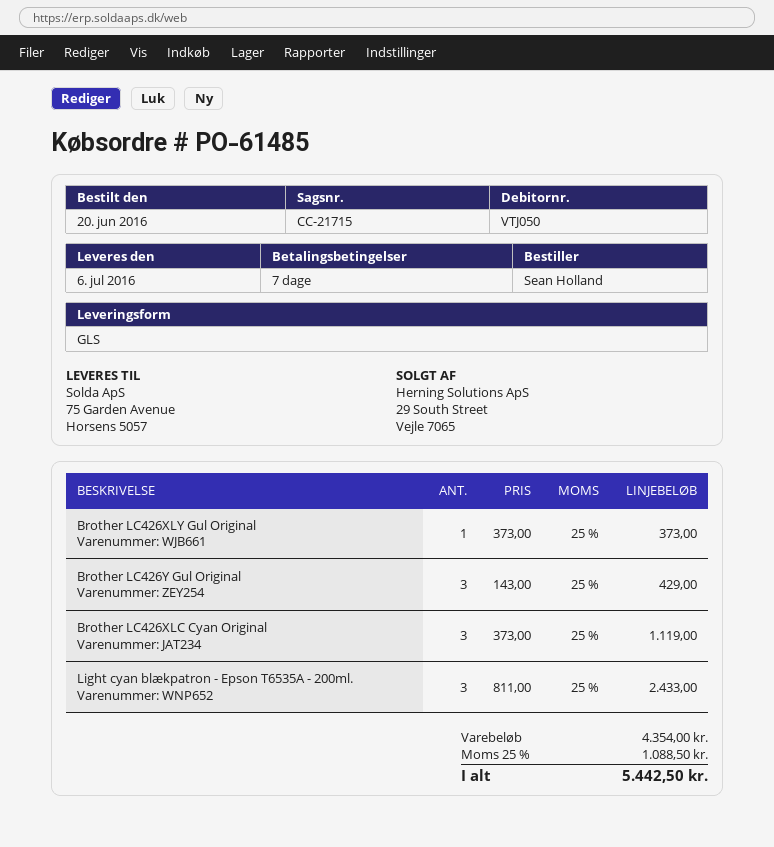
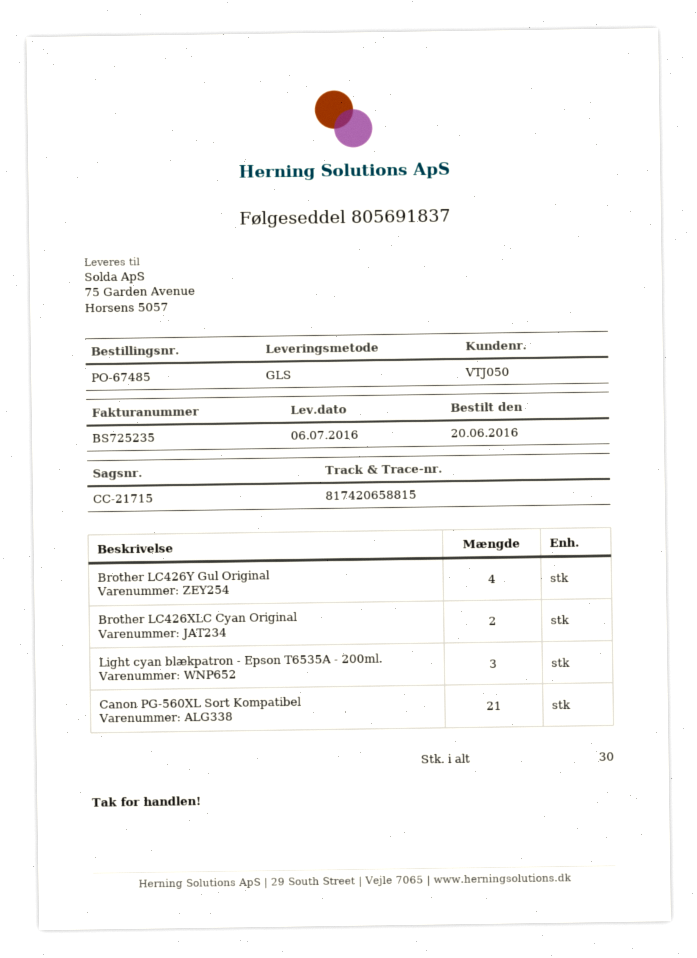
order number: PO-61485 -> PO-67485
Brother LC426XLY Gul Original: 1 -> none
Brother LC426Y Gul Original: 3 -> 4
Brother LC426XLC Cyan Original: 3 -> 2
Canon PG-560XL Sort Kompatibel: none -> 21

